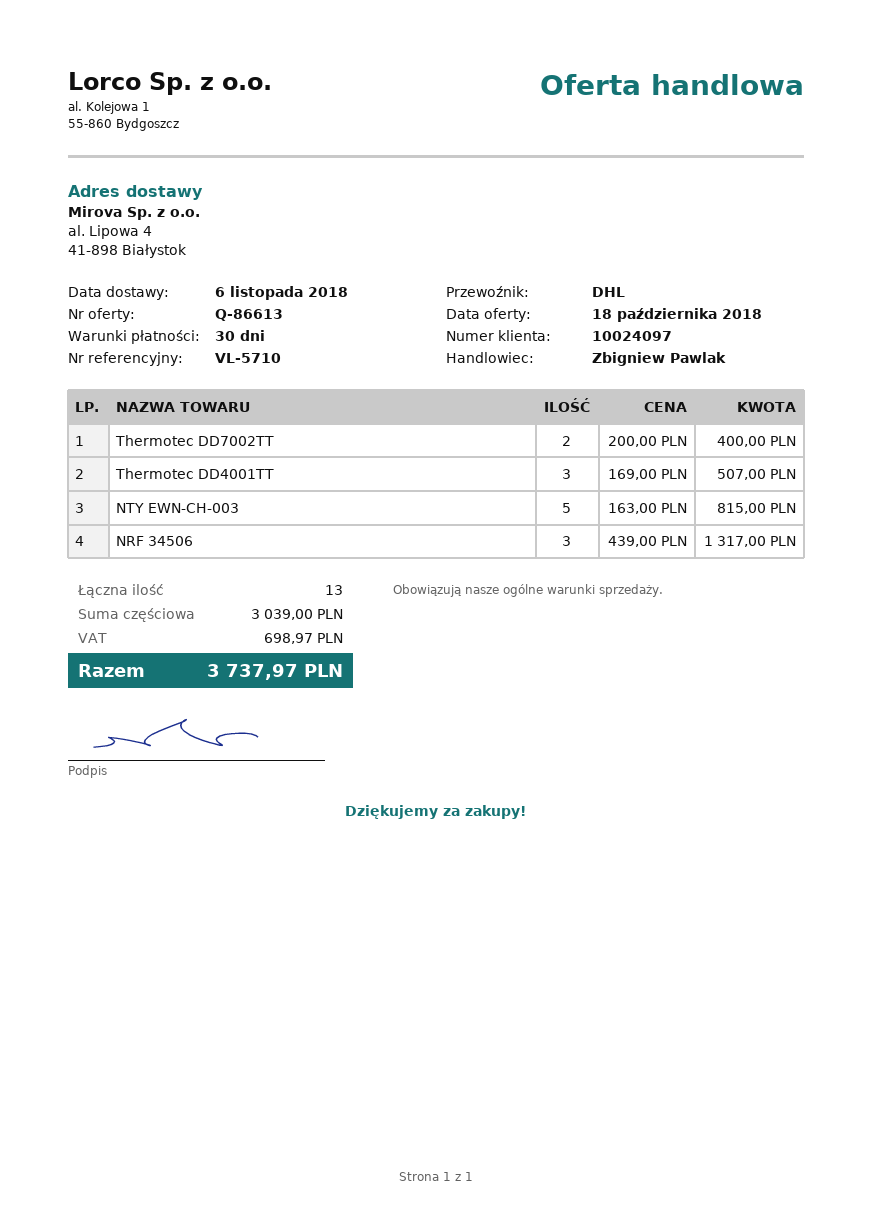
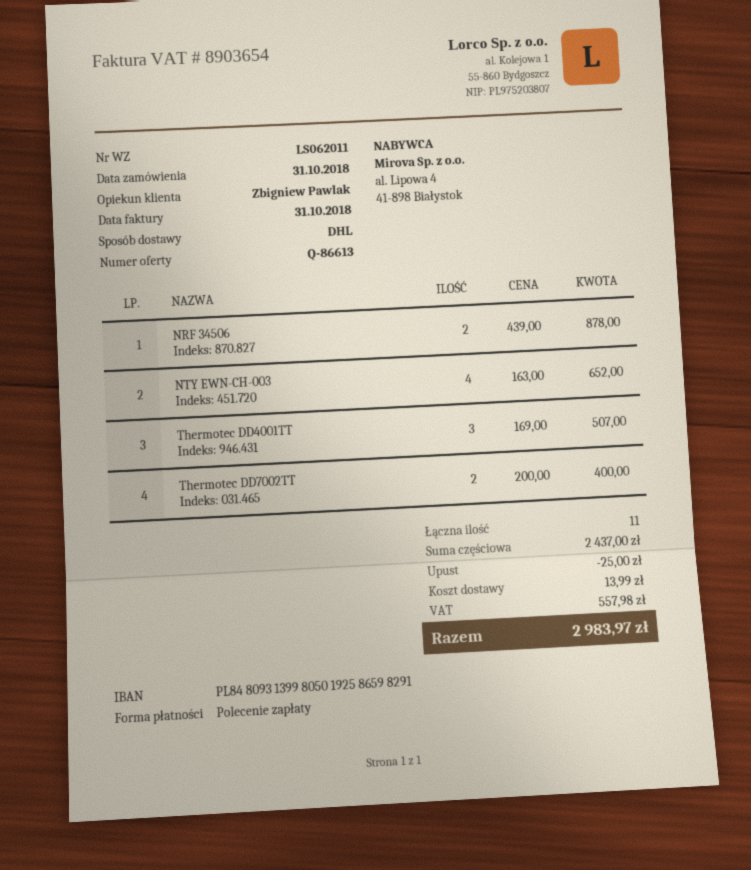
NTY EWN-CH-003: 5 x 163.00 = 815.00 -> 4 x 163.00 = 652.00
NRF 34506: 3 x 439.00 = 1317.00 -> 2 x 439.00 = 878.00
total quantity: 13 -> 11
subtotal: 3039.00 -> 2437.00
discount: none -> 25.00
shipping: none -> 13.99
tax: 698.97 -> 557.98
total: 3737.97 -> 2983.97

